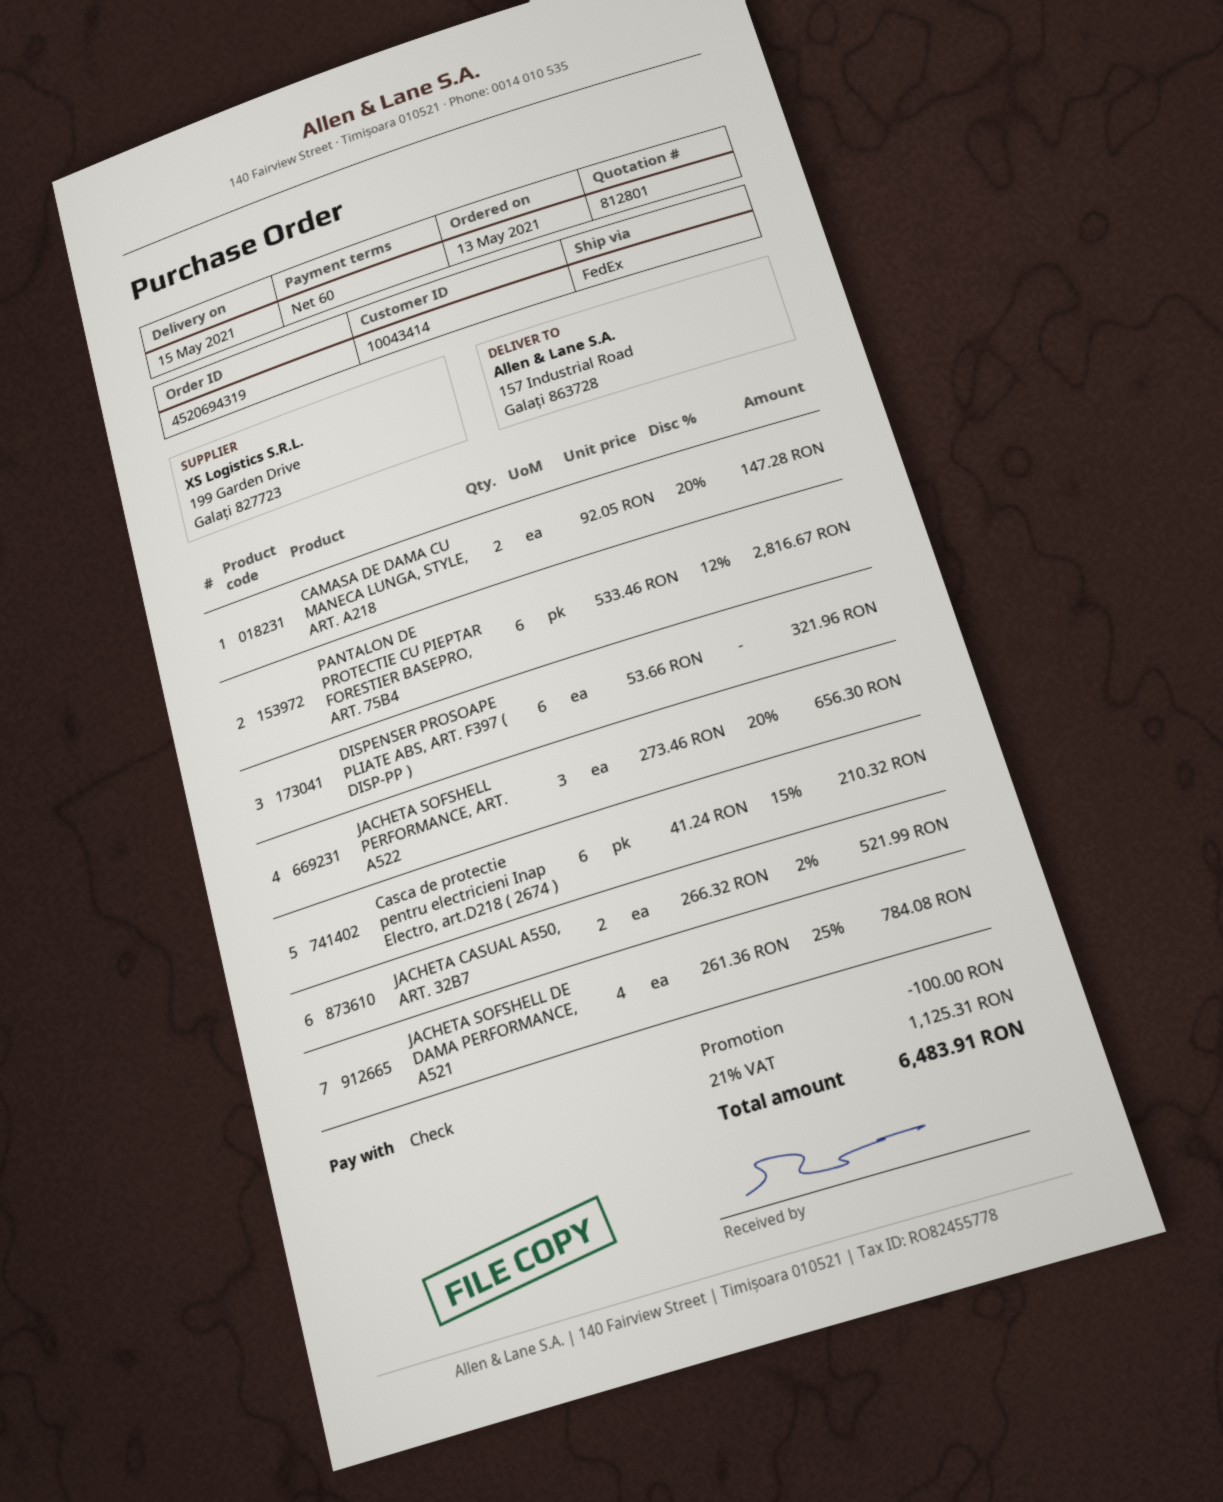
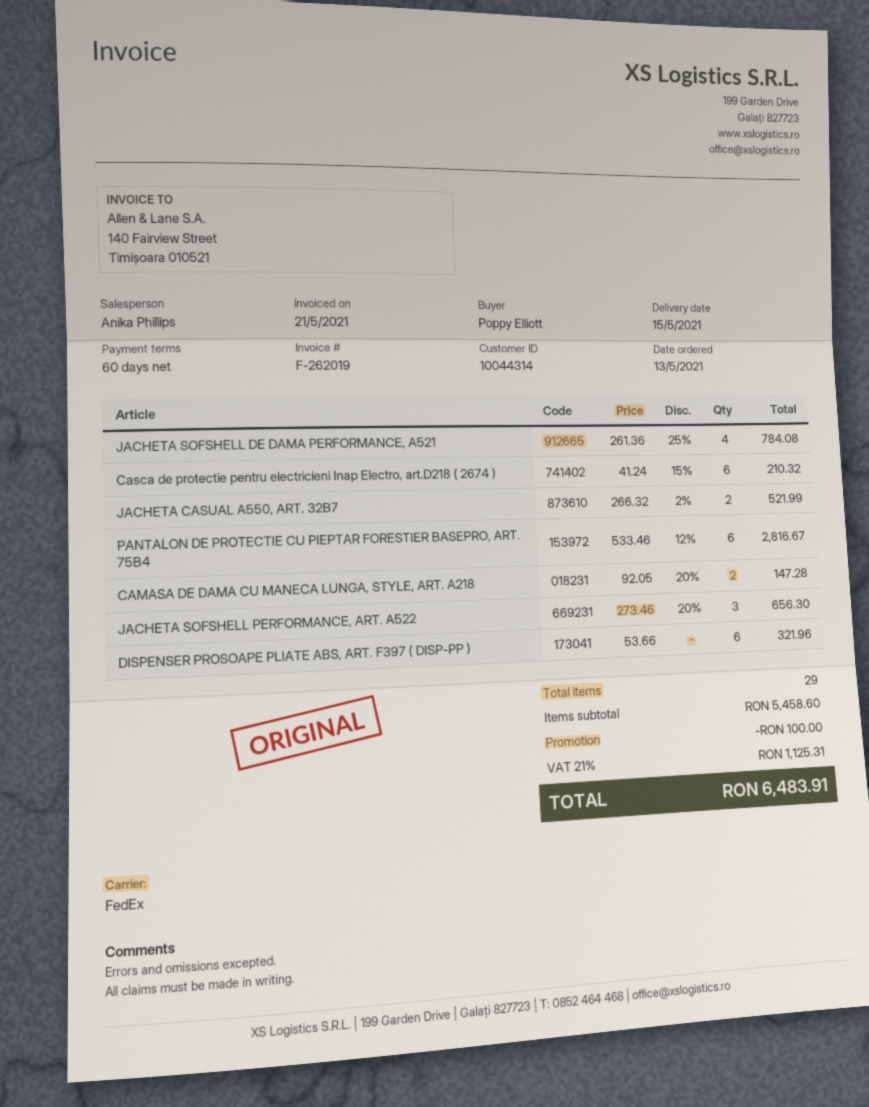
customer number: 10043414 -> 10044314

